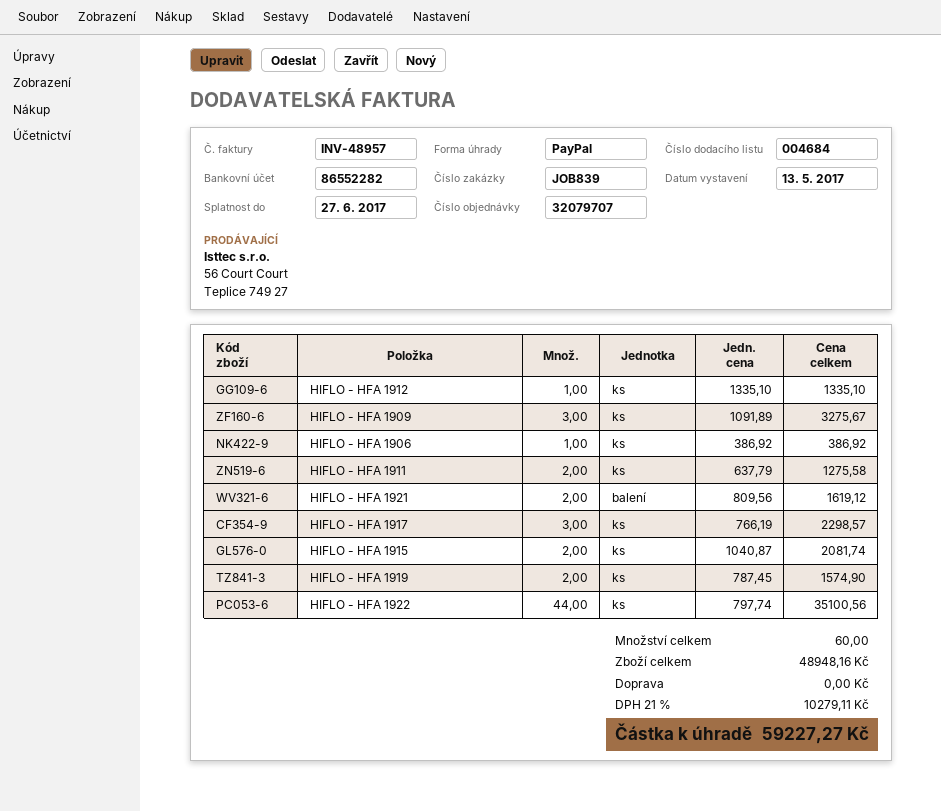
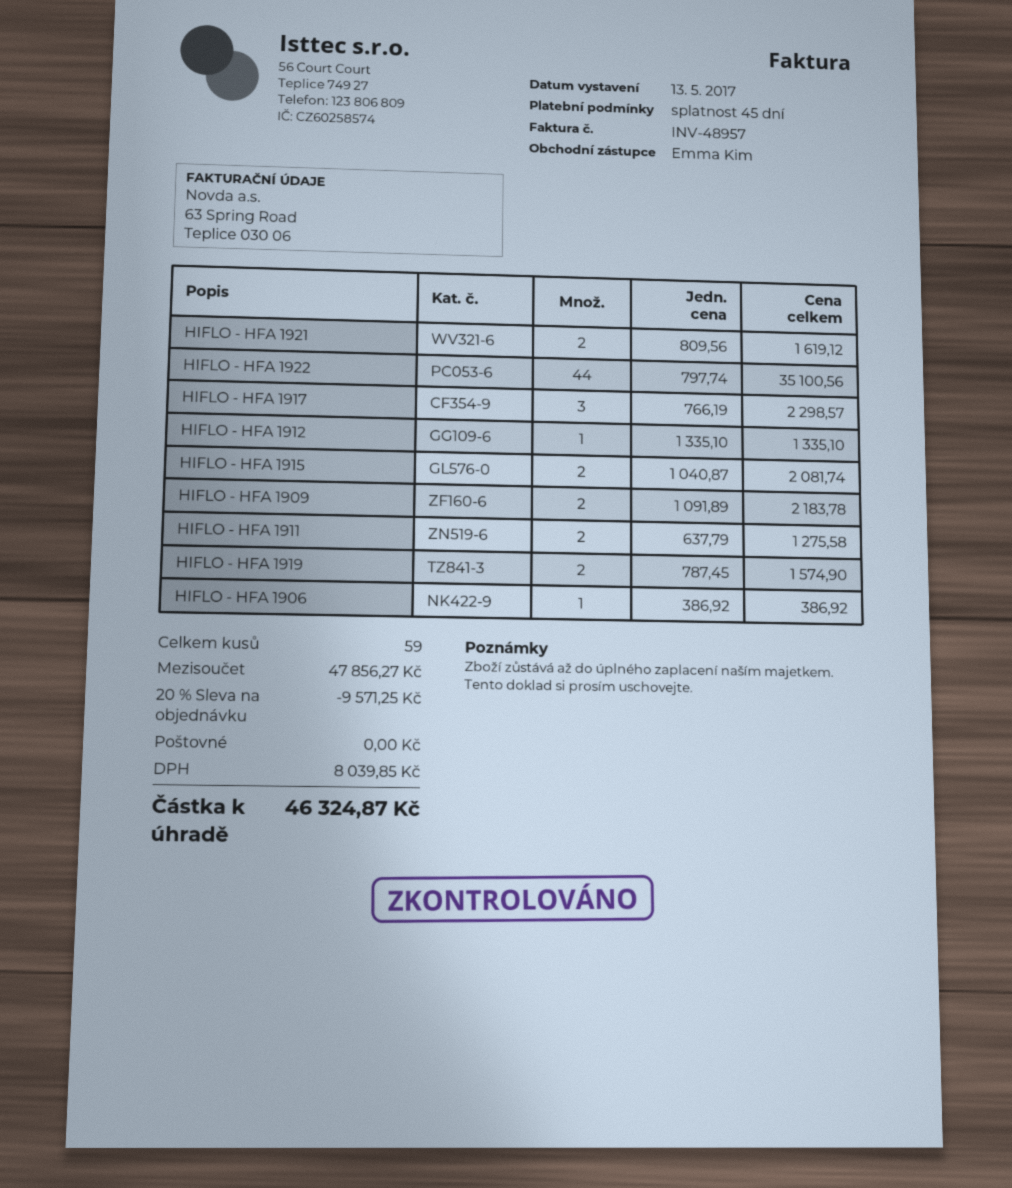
HIFLO - HFA 1909: 3 x 1091.89 = 3275.67 -> 2 x 1091.89 = 2183.78
total quantity: 60 -> 59
subtotal: 48948.16 -> 47856.27
discount: none -> 20% = 9571.25
tax: 10279.11 -> 8039.85
total: 59227.27 -> 46324.87

